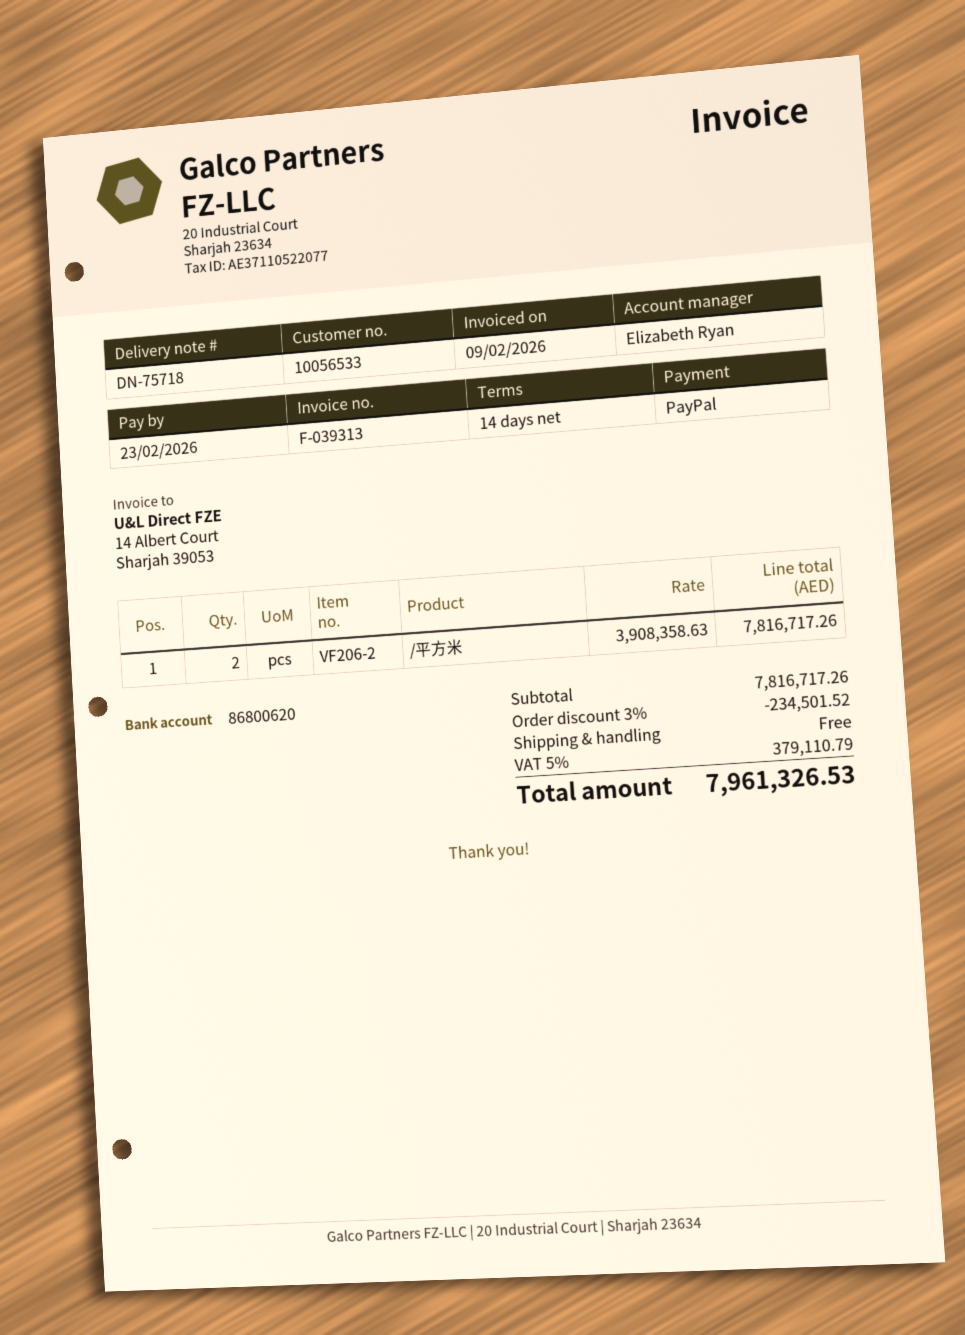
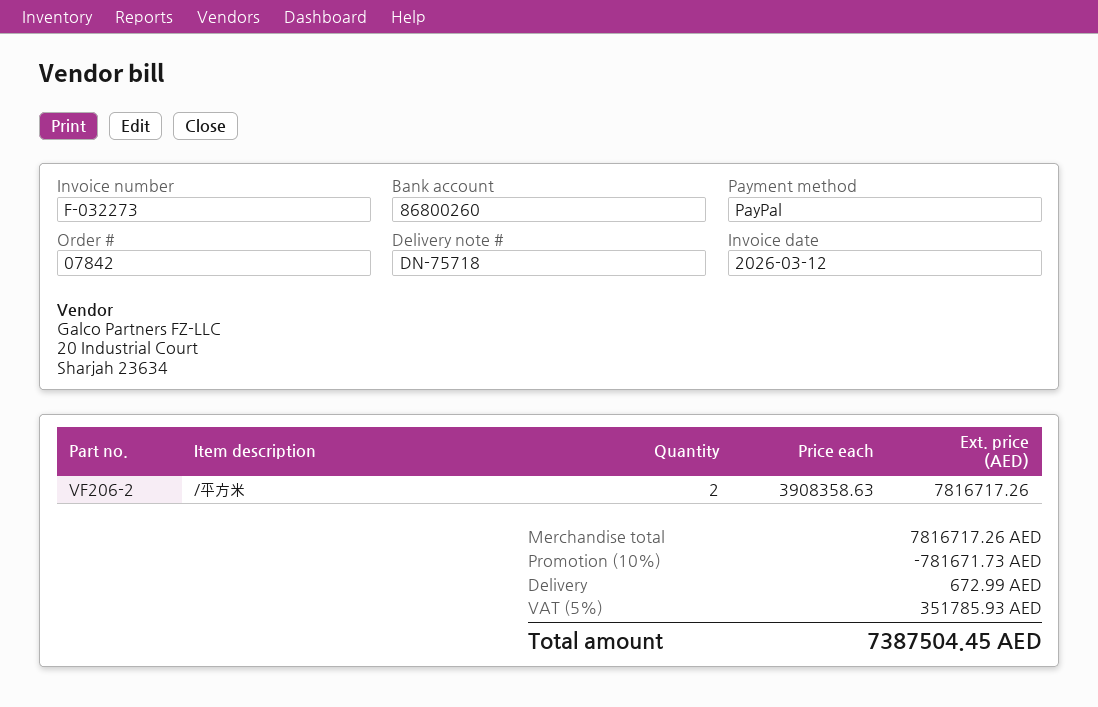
invoice number: F-039313 -> F-032273
invoice date: 2026-02-09 -> 2026-03-12
bank account: 86800620 -> 86800260
discount: 3% = 234501.52 -> 10% = 781671.73
shipping: 0.00 -> 672.99
tax: 5% = 379110.79 -> 5% = 351785.93
total: 7961326.53 -> 7387504.45

